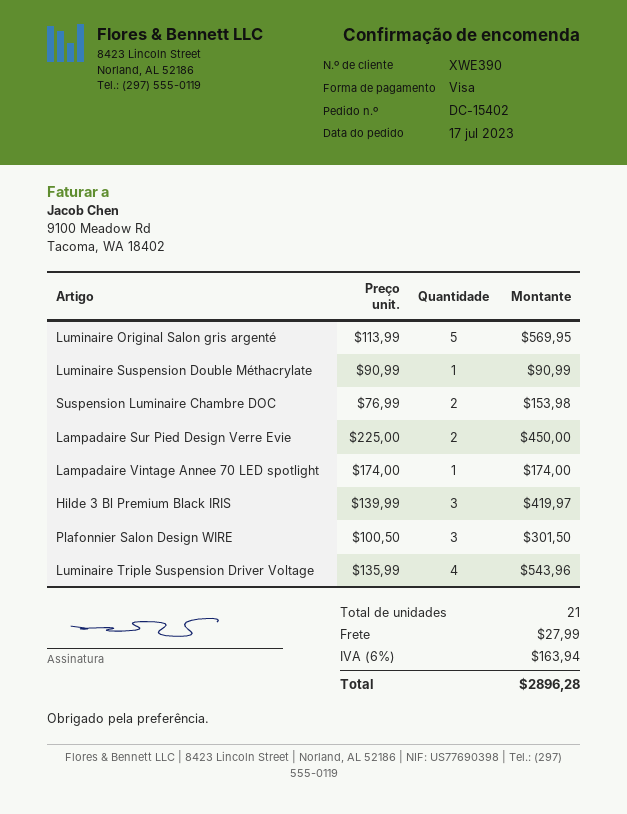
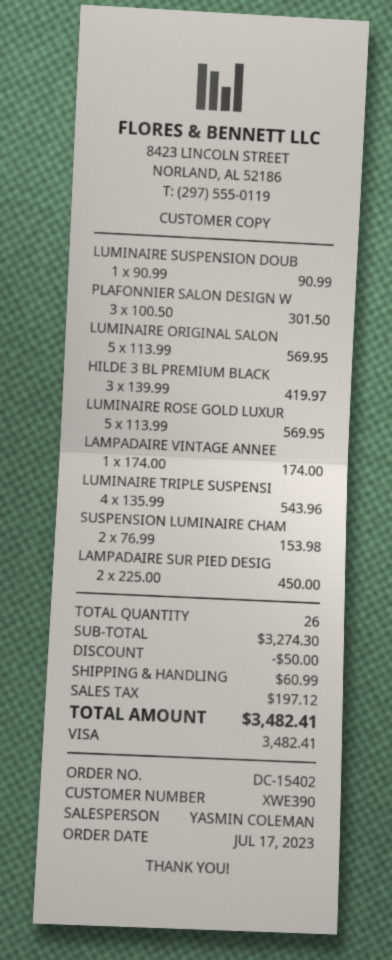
LUMINAIRE ROSE GOLD LUXUR: none -> 5 x 113.99 = 569.95
total quantity: 21 -> 26
discount: none -> 50.00
shipping: 27.99 -> 60.99
tax: 163.94 -> 197.12
total: 2896.28 -> 3482.41

